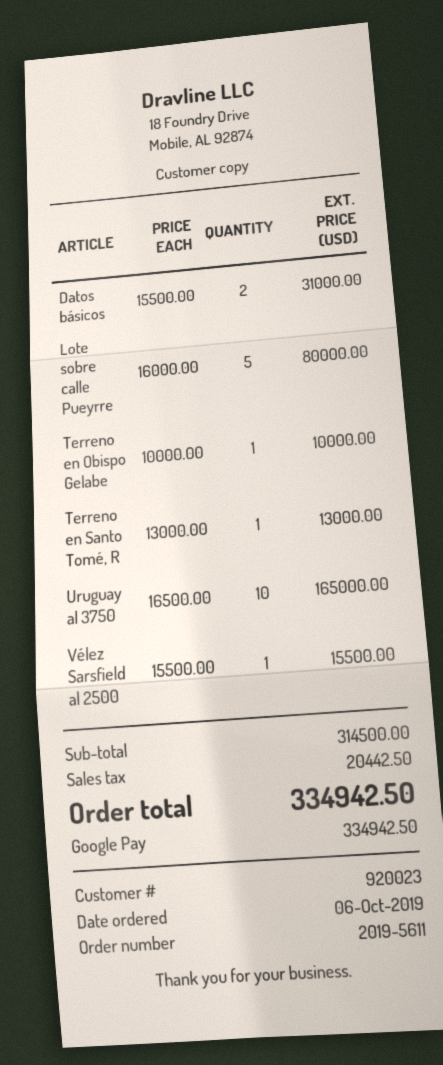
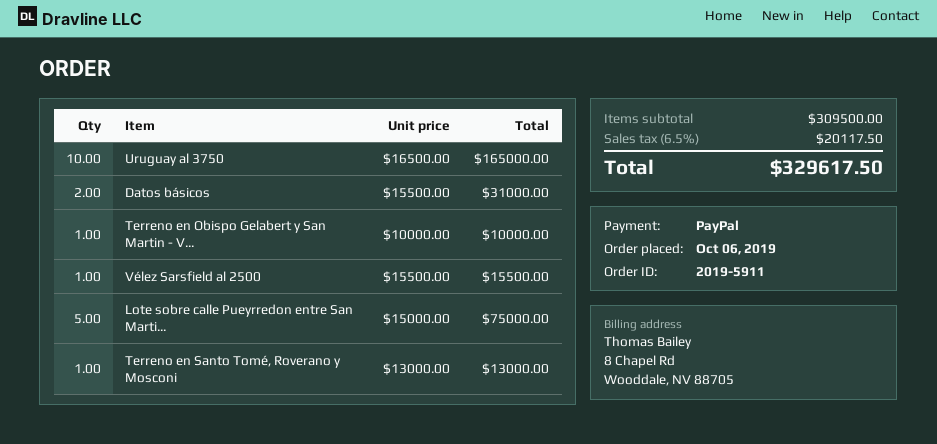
order number: 2019-5611 -> 2019-5911
payment method: Google Pay -> PayPal
Lote sobre calle Pueyrre: 5 x 16000.00 = 80000.00 -> 5 x 15000.00 = 75000.00
subtotal: 314500.00 -> 309500.00
tax: 20442.50 -> 20117.50
total: 334942.50 -> 329617.50

